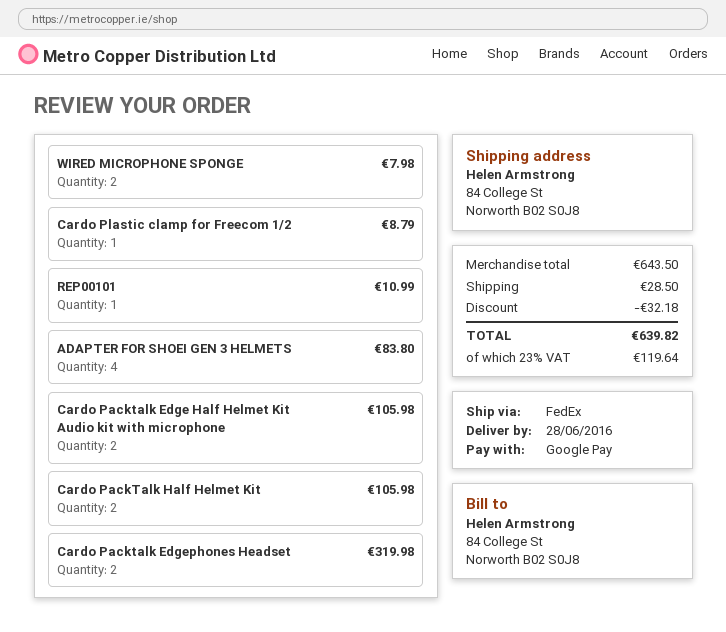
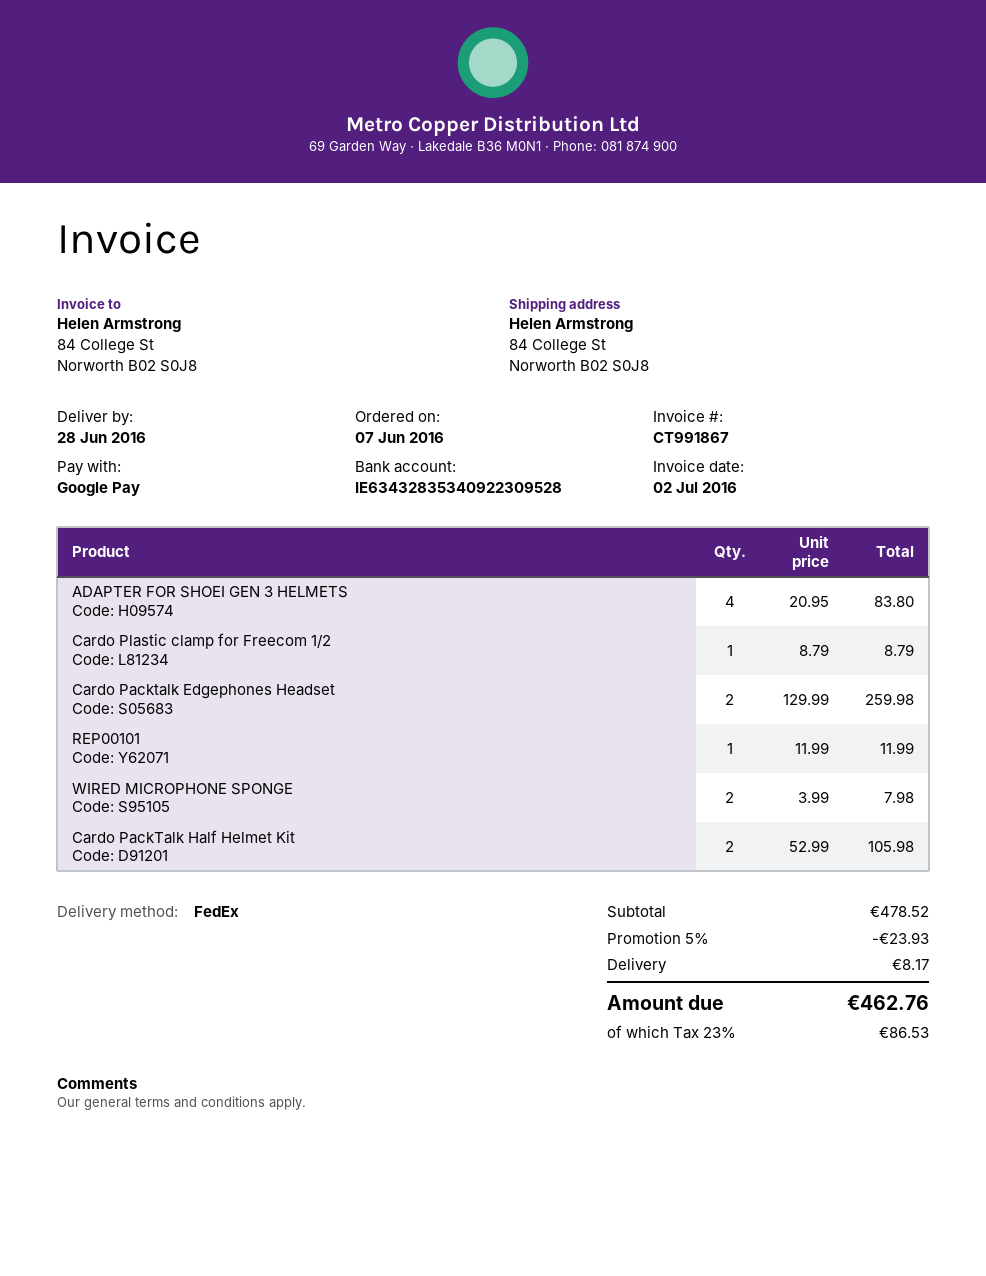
REP00101: 1 for 10.99 -> 1 for 11.99
Cardo Packtalk Edge Half Helmet Kit Audio kit with microphone: 2 for 105.98 -> none
Cardo Packtalk Edgephones Headset: 2 for 319.98 -> 2 for 259.98
subtotal: 643.50 -> 478.52
discount: 32.18 -> 23.93
shipping: 28.50 -> 8.17
tax: 23% = 119.64 -> 23% = 86.53
total: 639.82 -> 462.76

